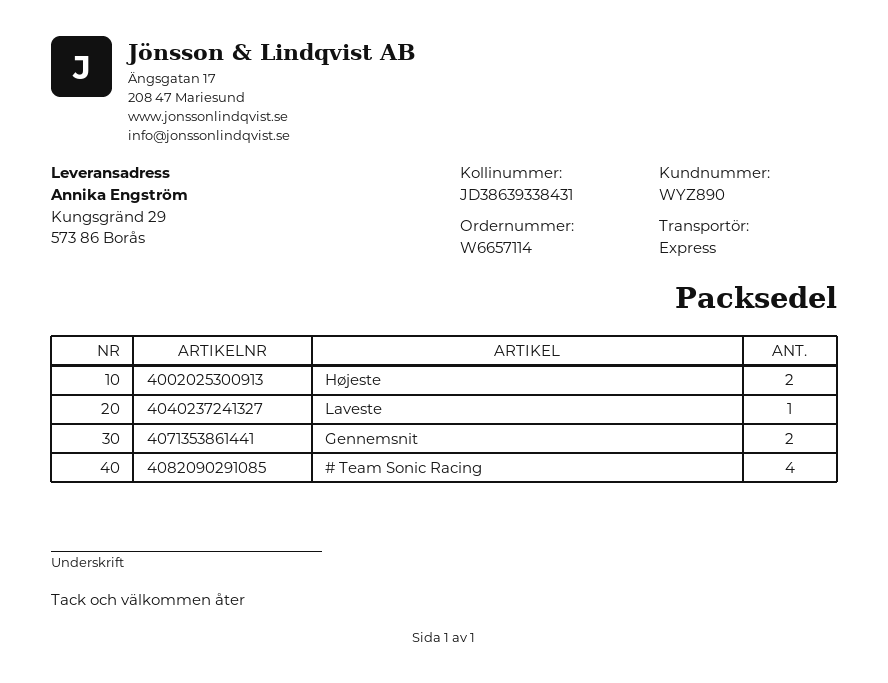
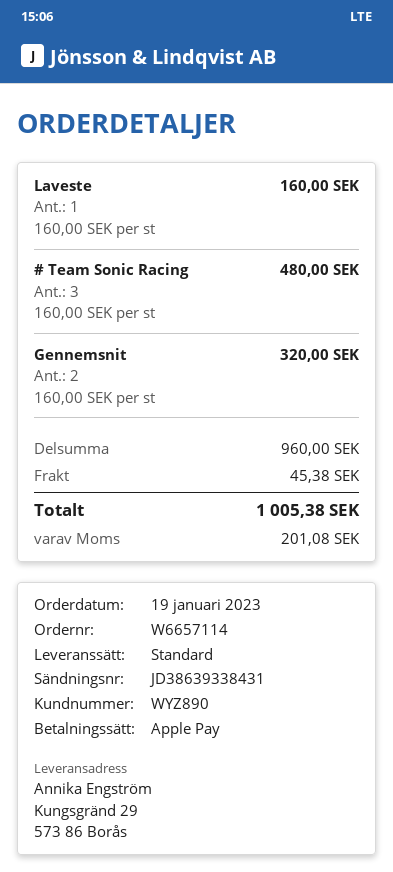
shipping method: express -> standard
Højeste: 2 -> none
# Team Sonic Racing: 4 -> 3

